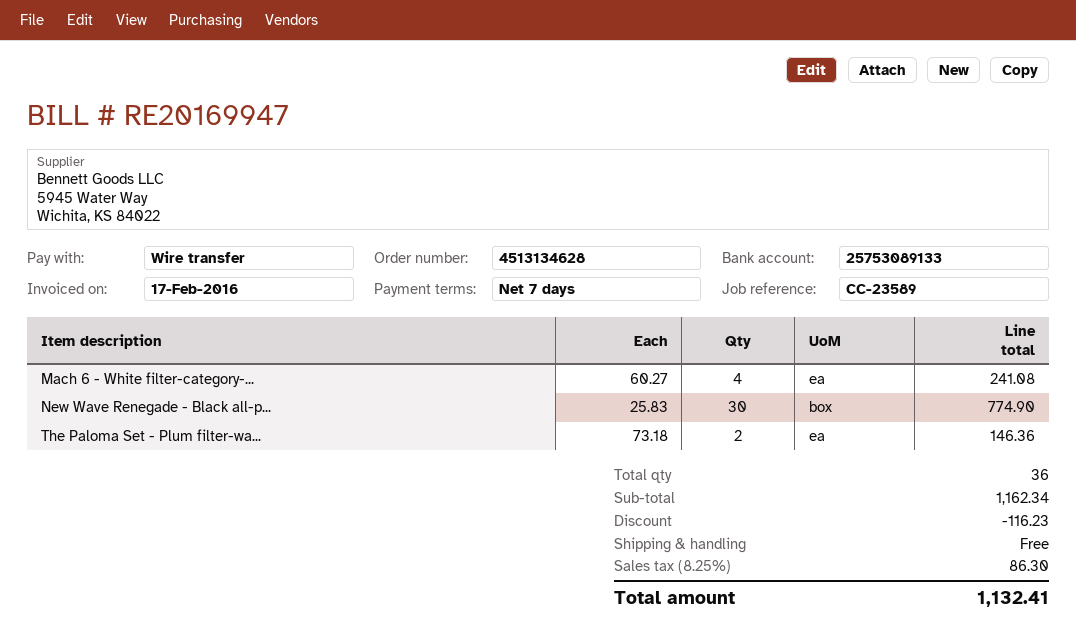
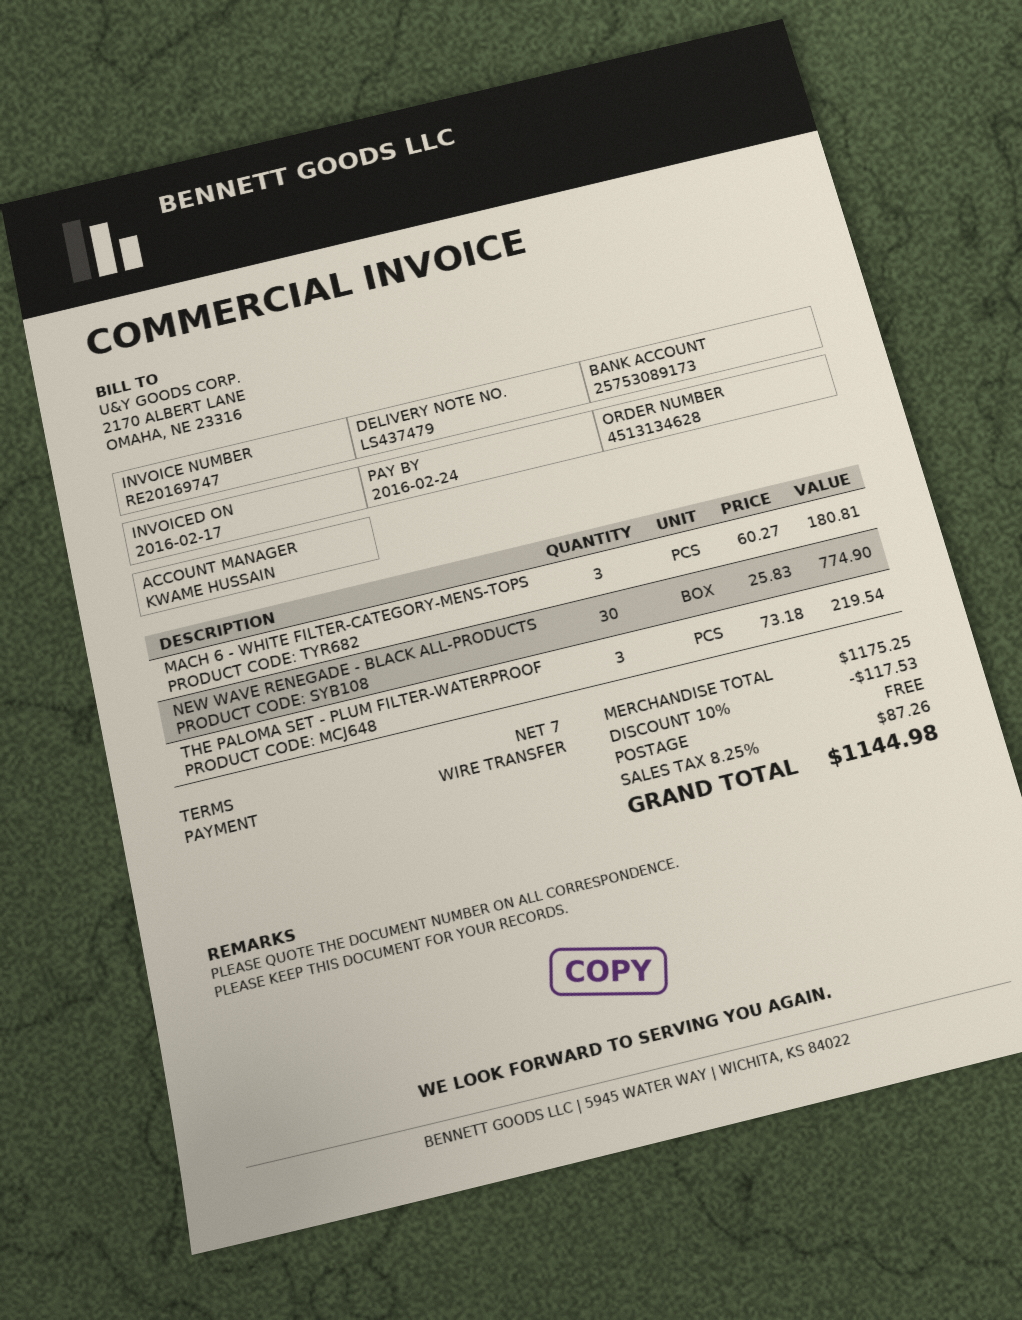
invoice number: RE20169947 -> RE20169747
bank account: 25753089133 -> 25753089173
Mach 6 - White filter-category-...: 4 x 60.27 = 241.08 -> 3 x 60.27 = 180.81
The Paloma Set - Plum filter-wa...: 2 x 73.18 = 146.36 -> 3 x 73.18 = 219.54
subtotal: 1162.34 -> 1175.25
discount: 116.23 -> 117.53
tax: 8.25% = 86.30 -> 8.25% = 87.26
total: 1132.41 -> 1144.98

